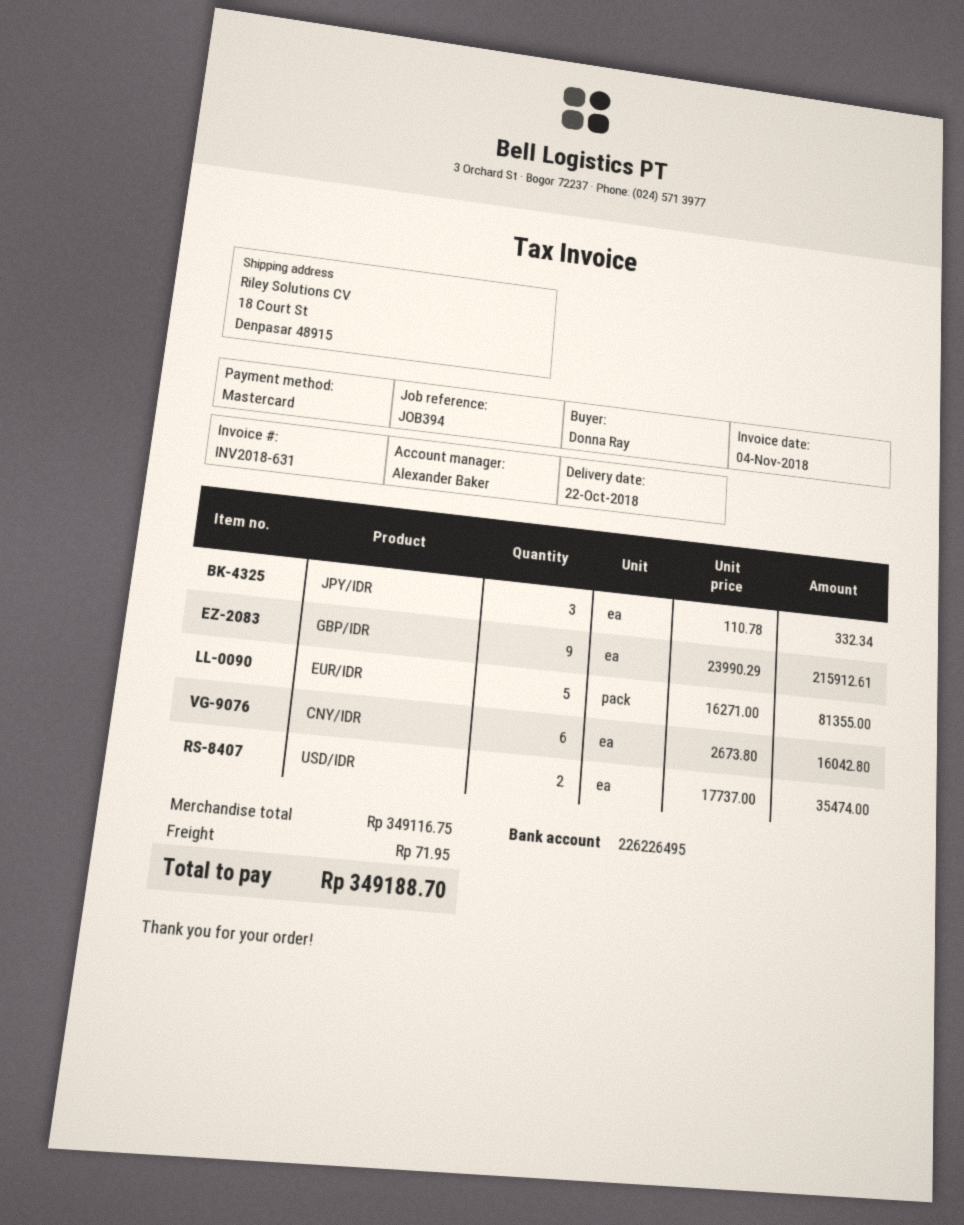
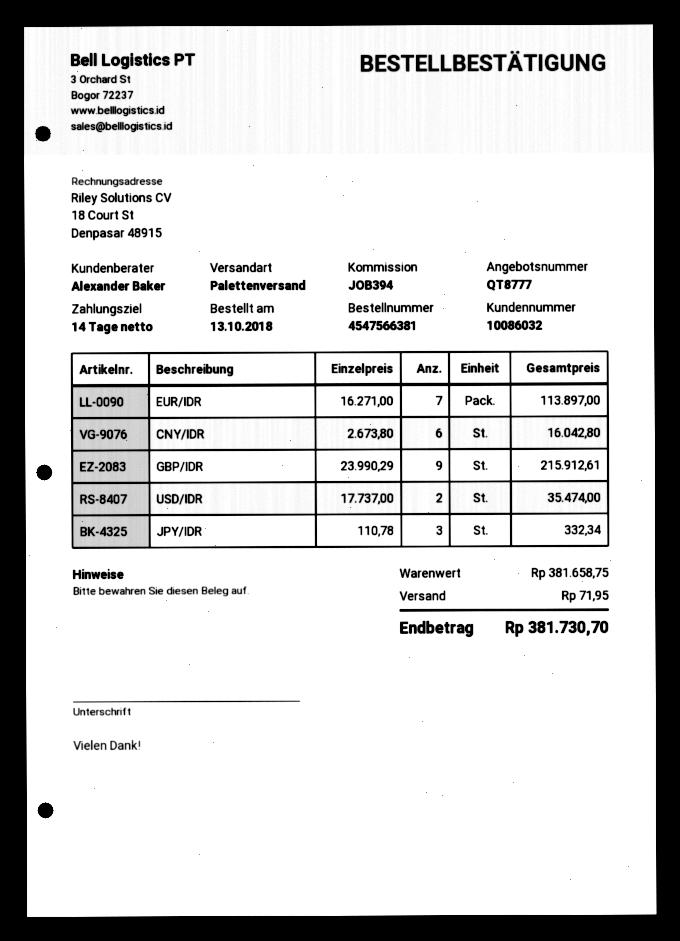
EUR/IDR: 5 x 16271.00 = 81355.00 -> 7 x 16271.00 = 113897.00
subtotal: 349116.75 -> 381658.75
total: 349188.70 -> 381730.70

